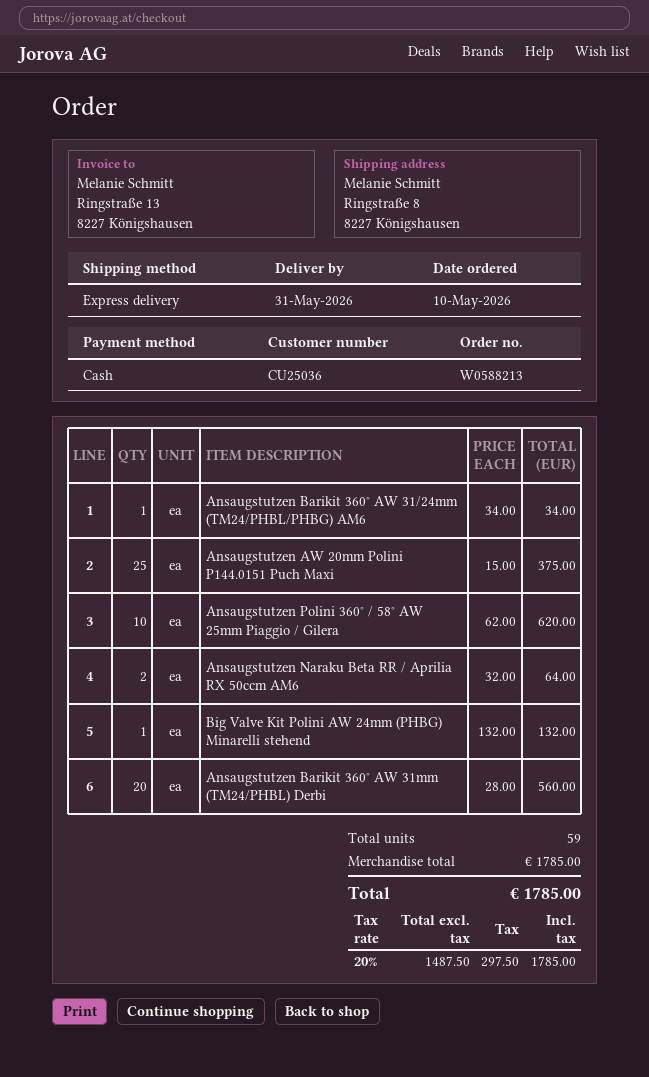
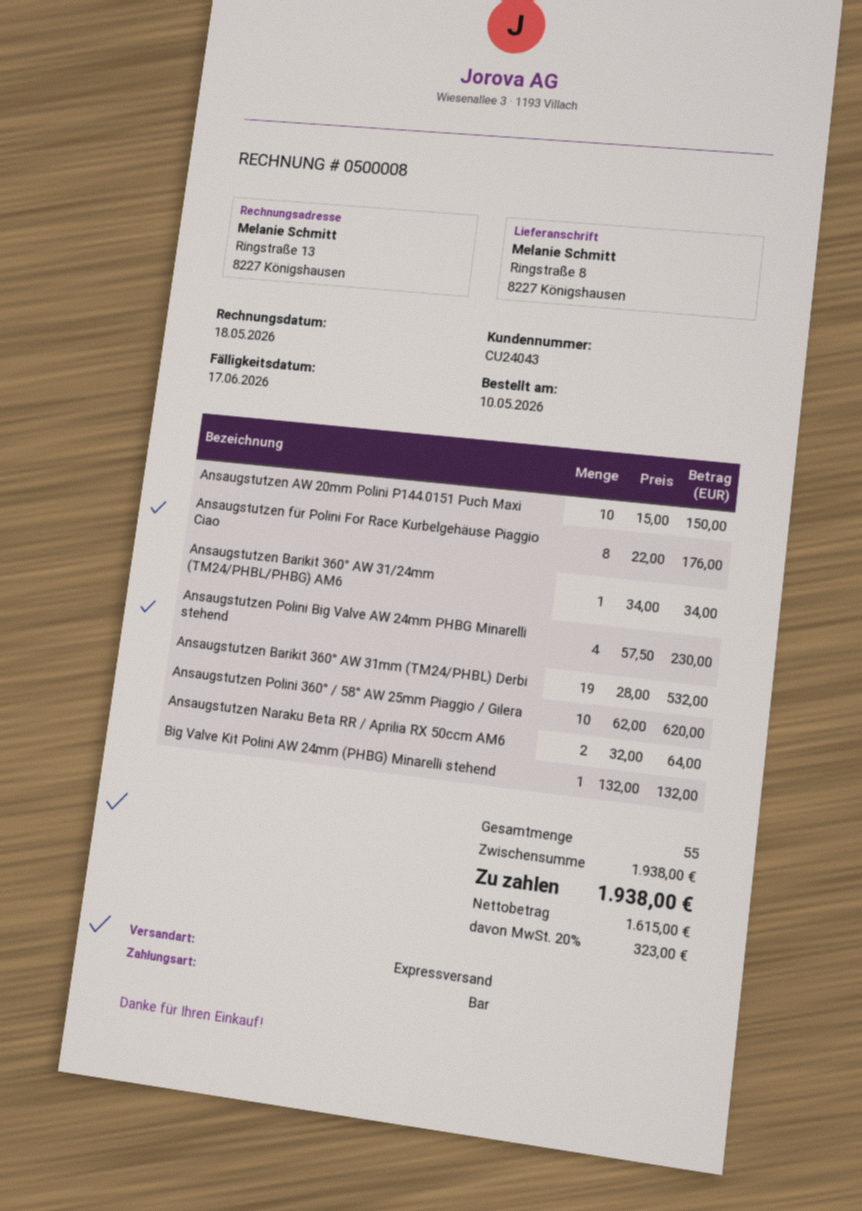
customer number: CU25036 -> CU24043
Ansaugstutzen AW 20mm Polini P144.0151 Puch Maxi: 25 x 15.00 = 375.00 -> 10 x 15.00 = 150.00
Ansaugstutzen Barikit 360° AW 31mm (TM24/PHBL) Derbi: 20 x 28.00 = 560.00 -> 19 x 28.00 = 532.00
Ansaugstutzen für Polini For Race Kurbelgehäuse Piaggio Ciao: none -> 8 x 22.00 = 176.00
Ansaugstutzen Polini Big Valve AW 24mm PHBG Minarelli stehend: none -> 4 x 57.50 = 230.00
total quantity: 59 -> 55
subtotal: 1785.00 -> 1938.00
net: 1487.50 -> 1615.00
tax: 20% = 297.50 -> 20% = 323.00
total: 1785.00 -> 1938.00

